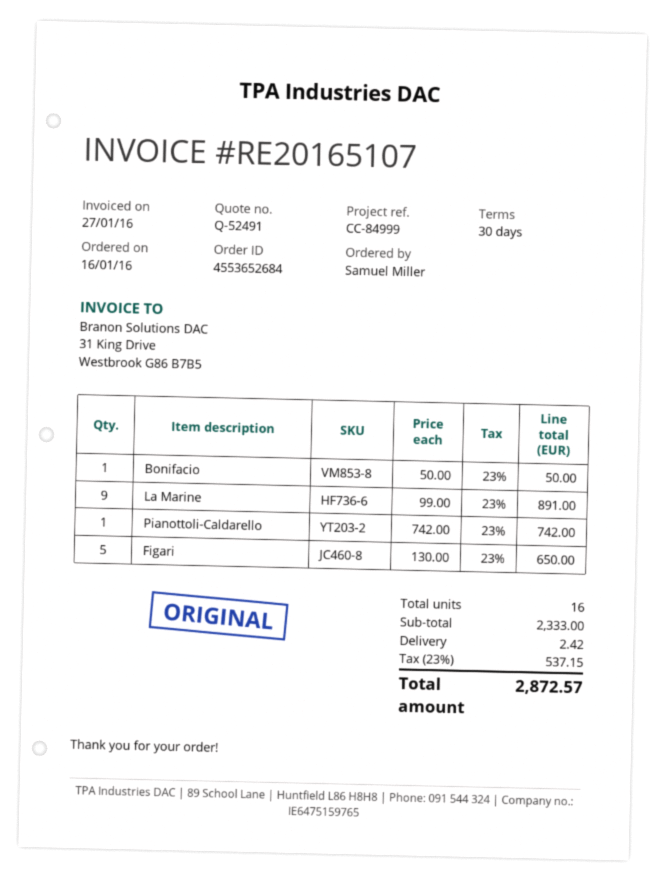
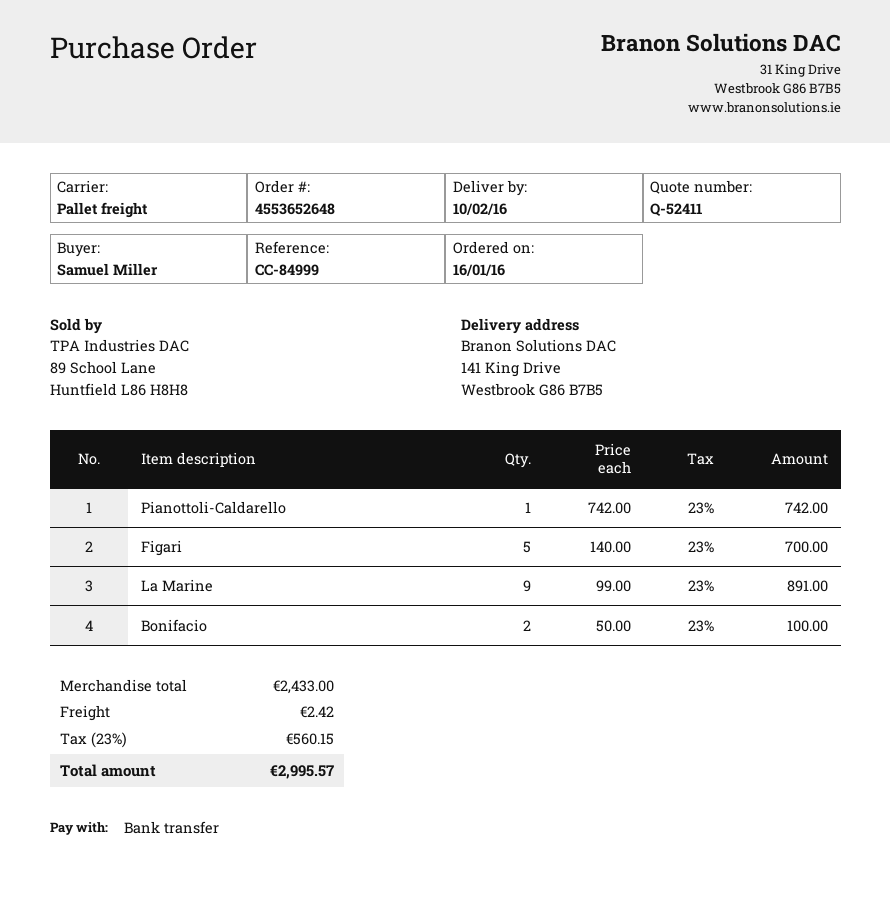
quote number: Q-52491 -> Q-52411
order number: 4553652684 -> 4553652648
Bonifacio: 1 x 50.00 = 50.00 -> 2 x 50.00 = 100.00
Figari: 5 x 130.00 = 650.00 -> 5 x 140.00 = 700.00
subtotal: 2333.00 -> 2433.00
tax: 23% = 537.15 -> 23% = 560.15
total: 2872.57 -> 2995.57

